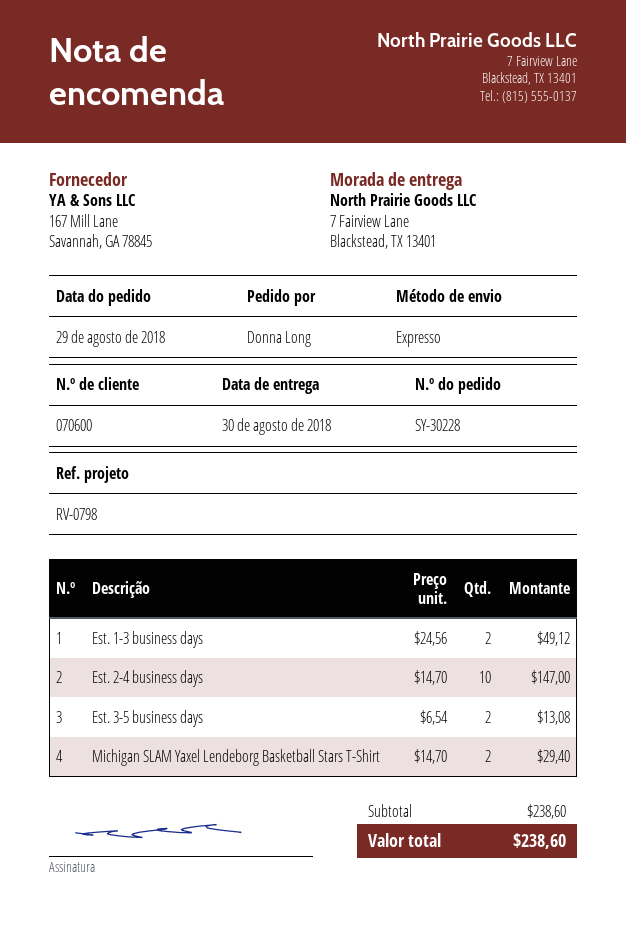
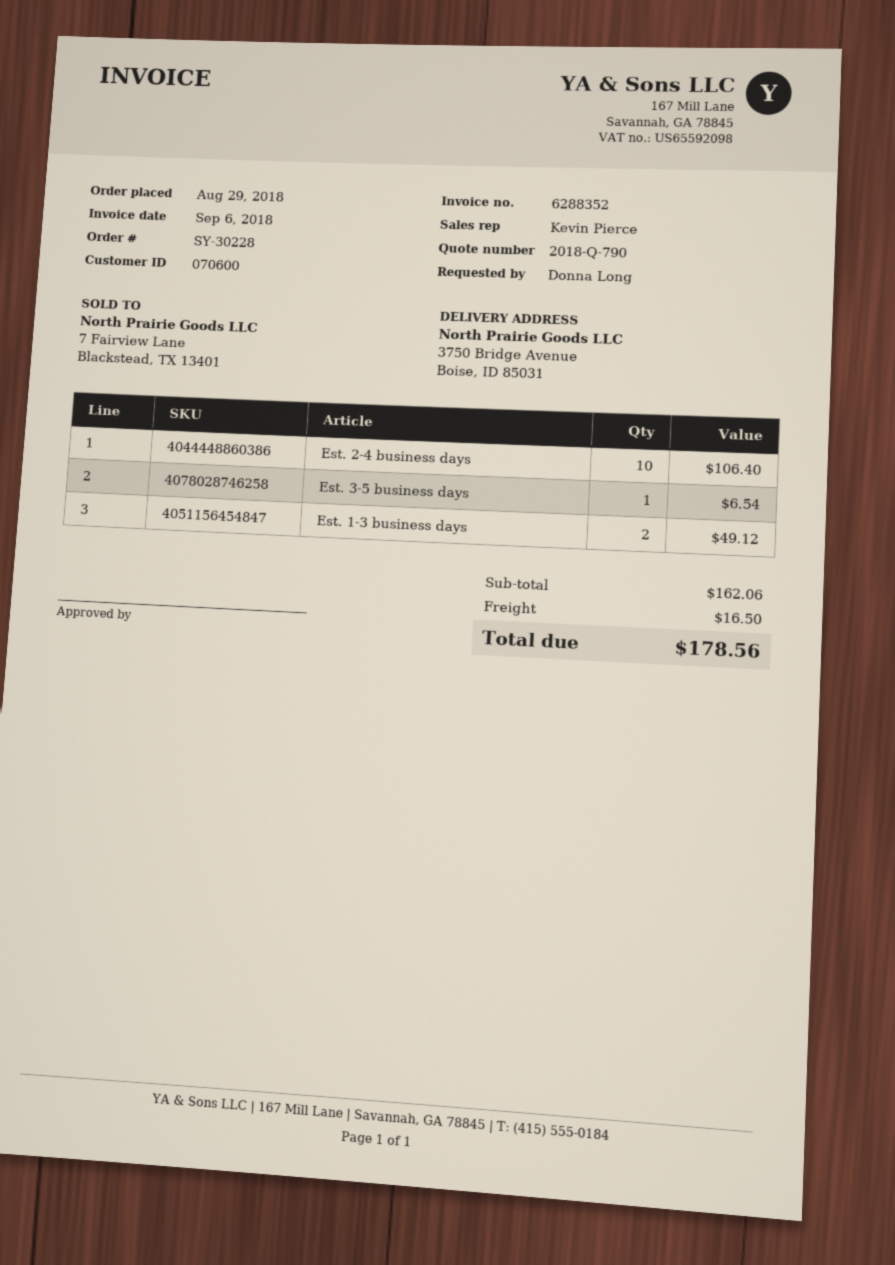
ship to: 7 Fairview Lane, Blackstead, TX 13401 -> 3750 Bridge Avenue, Boise, ID 85031
Est. 2-4 business days: 10 for 147.00 -> 10 for 106.40
Est. 3-5 business days: 2 for 13.08 -> 1 for 6.54
Michigan SLAM Yaxel Lendeborg Basketball Stars T-Shirt: 2 for 29.40 -> none
subtotal: 238.60 -> 162.06
shipping: none -> 16.50
total: 238.60 -> 178.56

